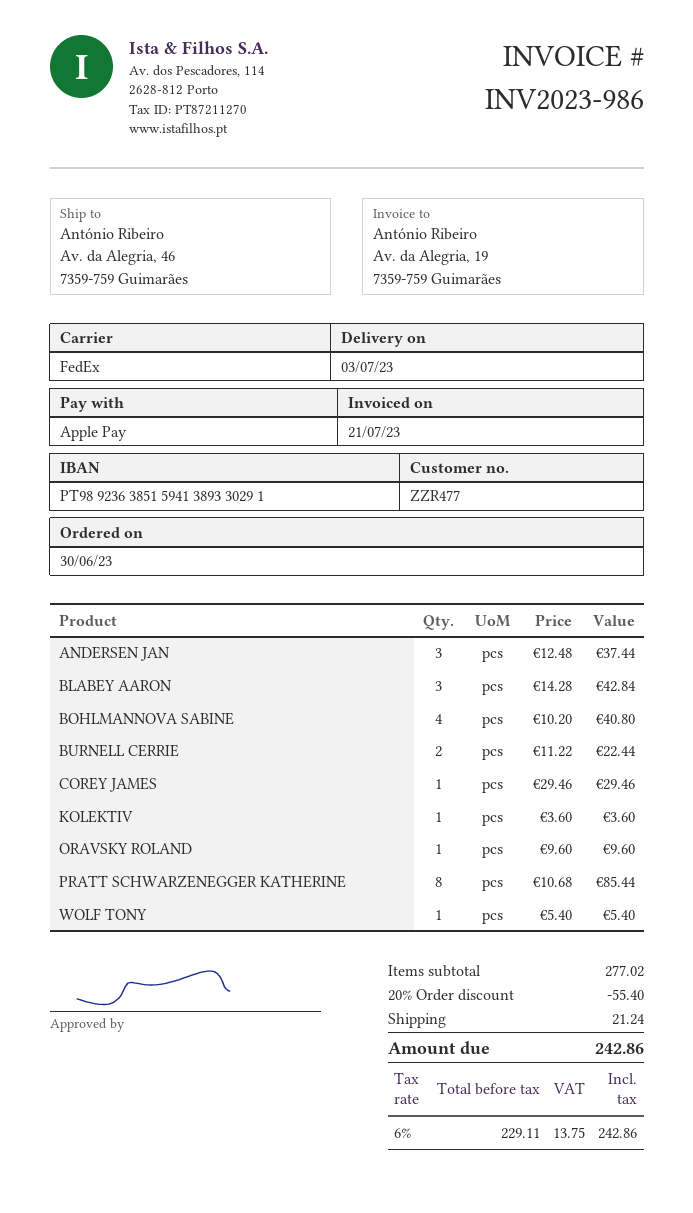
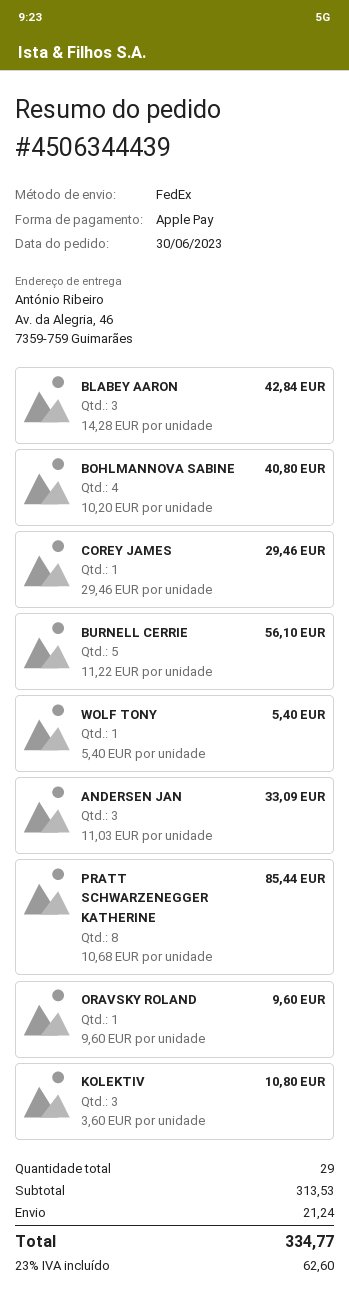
ANDERSEN JAN: 3 x 12.48 = 37.44 -> 3 x 11.03 = 33.09
BURNELL CERRIE: 2 x 11.22 = 22.44 -> 5 x 11.22 = 56.10
KOLEKTIV: 1 x 3.60 = 3.60 -> 3 x 3.60 = 10.80
subtotal: 277.02 -> 313.53
discount: 20% = 55.40 -> none
tax: 6% = 13.75 -> 23% = 62.60
total: 242.86 -> 334.77

